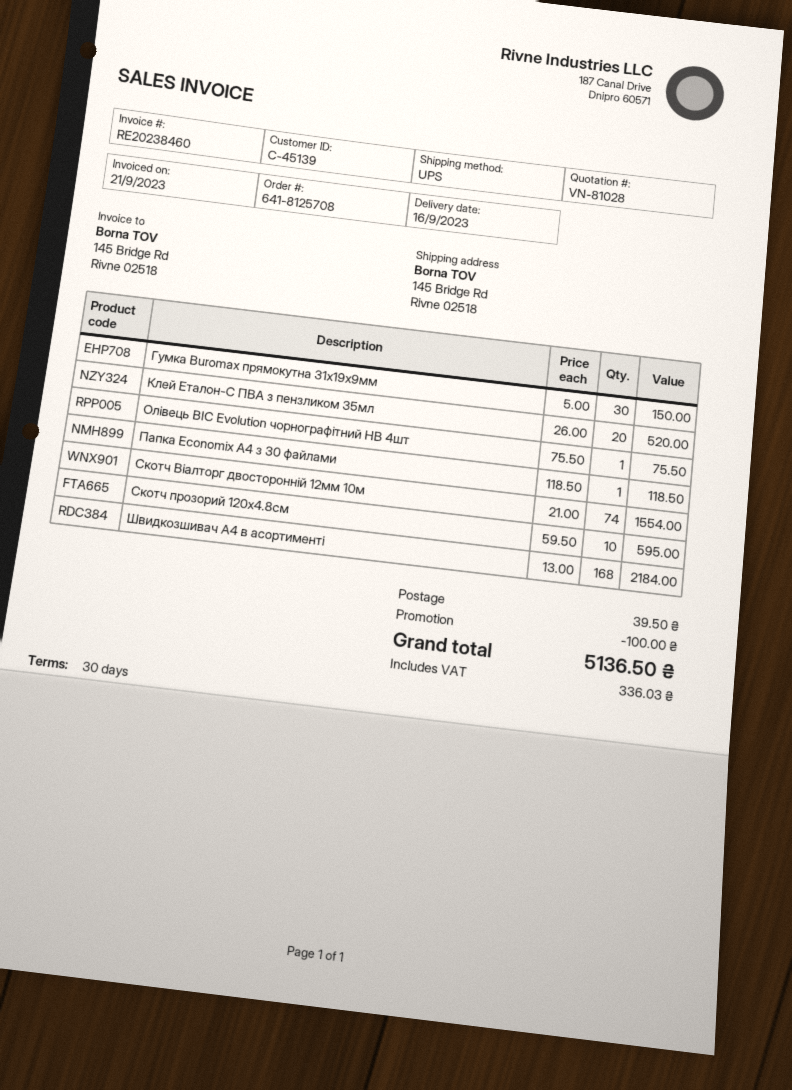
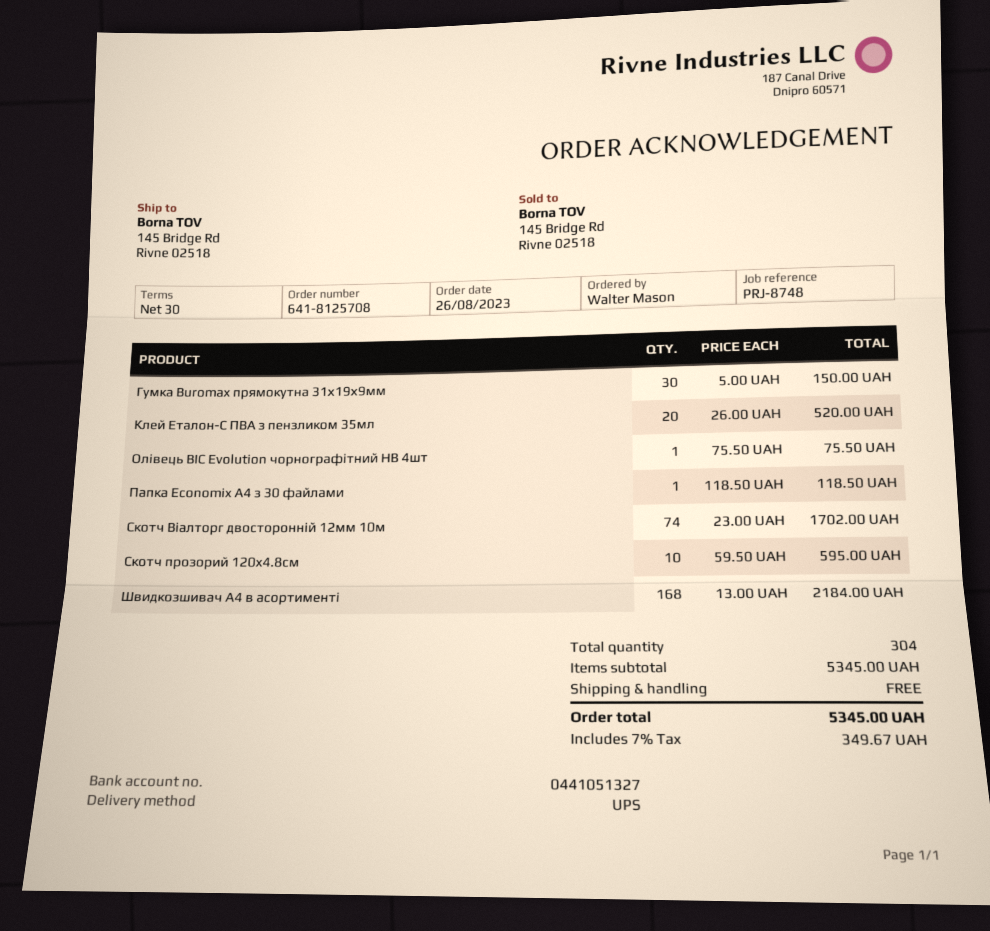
Скотч Віалторг двосторонній 12мм 10м: 74 x 21.00 = 1554.00 -> 74 x 23.00 = 1702.00
discount: 100.00 -> none
shipping: 39.50 -> 0.00
tax: 336.03 -> 349.67
total: 5136.50 -> 5345.00

